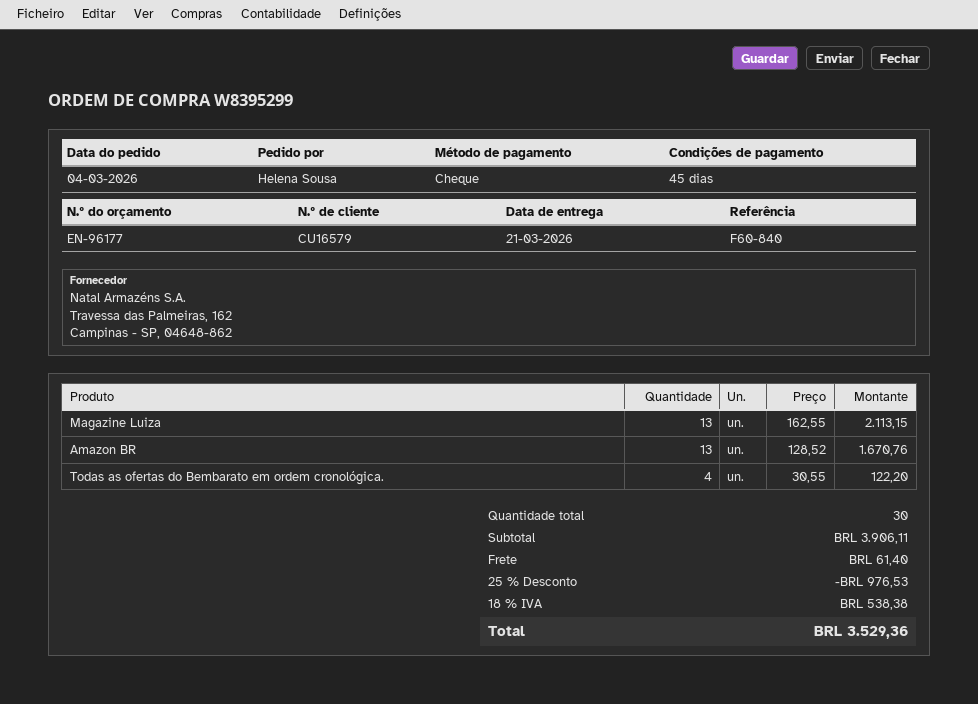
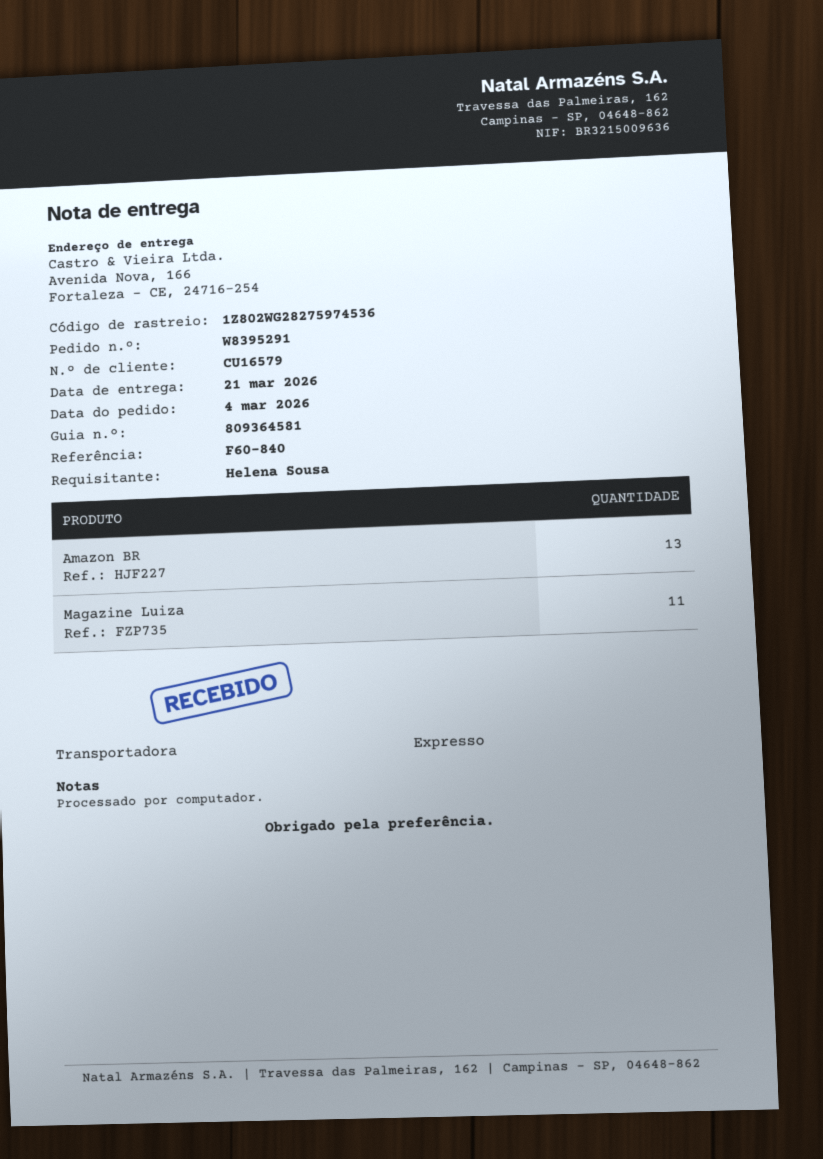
order number: W8395299 -> W8395291
Magazine Luiza: 13 -> 11
Todas as ofertas do Bembarato em ordem cronológica.: 4 -> none

